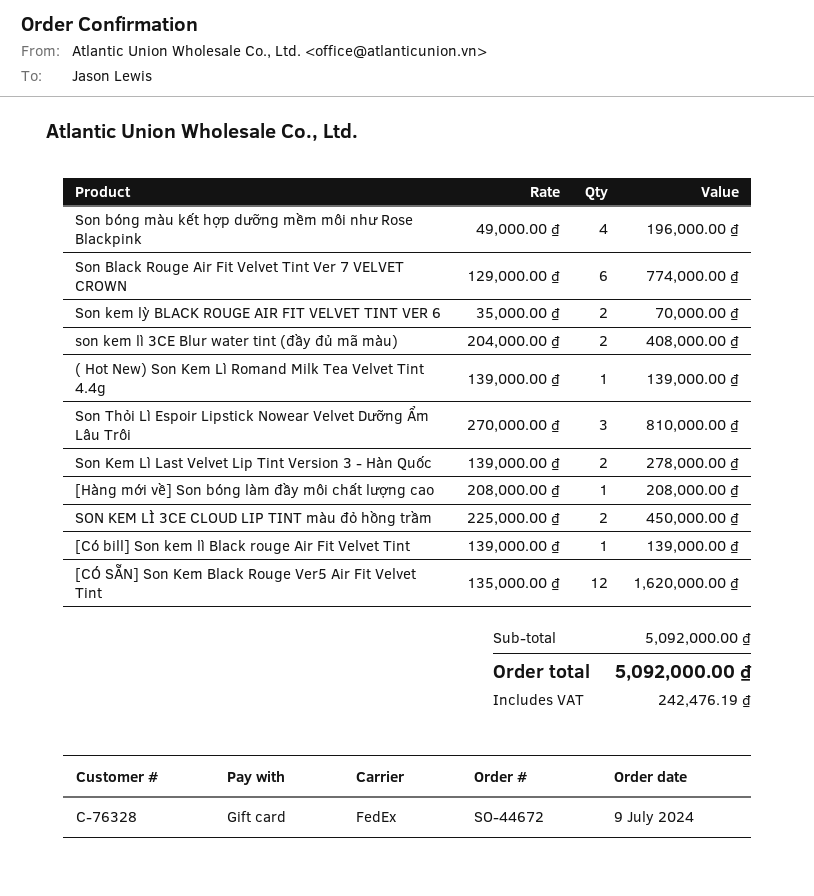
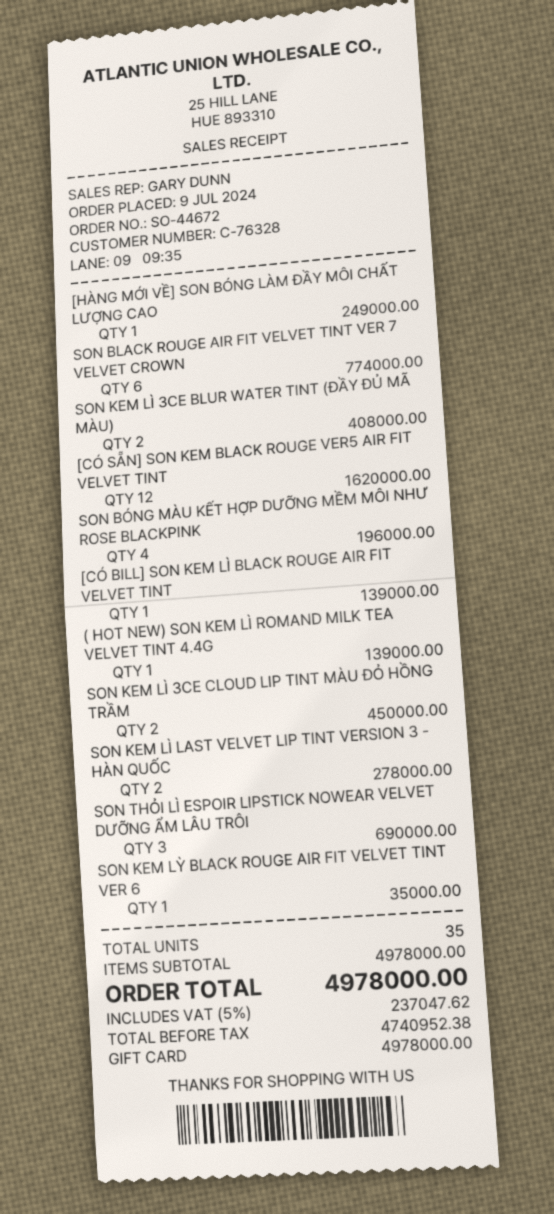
Son kem lỳ BLACK ROUGE AIR FIT VELVET TINT VER 6: 2 for 70000.00 -> 1 for 35000.00
Son Thỏi Lì Espoir Lipstick Nowear Velvet Dưỡng Ẩm Lâu Trôi: 3 for 810000.00 -> 3 for 690000.00
[Hàng mới về] Son bóng làm đầy môi chất lượng cao: 1 for 208000.00 -> 1 for 249000.00
subtotal: 5092000.00 -> 4978000.00
tax: 242476.19 -> 237047.62
total: 5092000.00 -> 4978000.00

